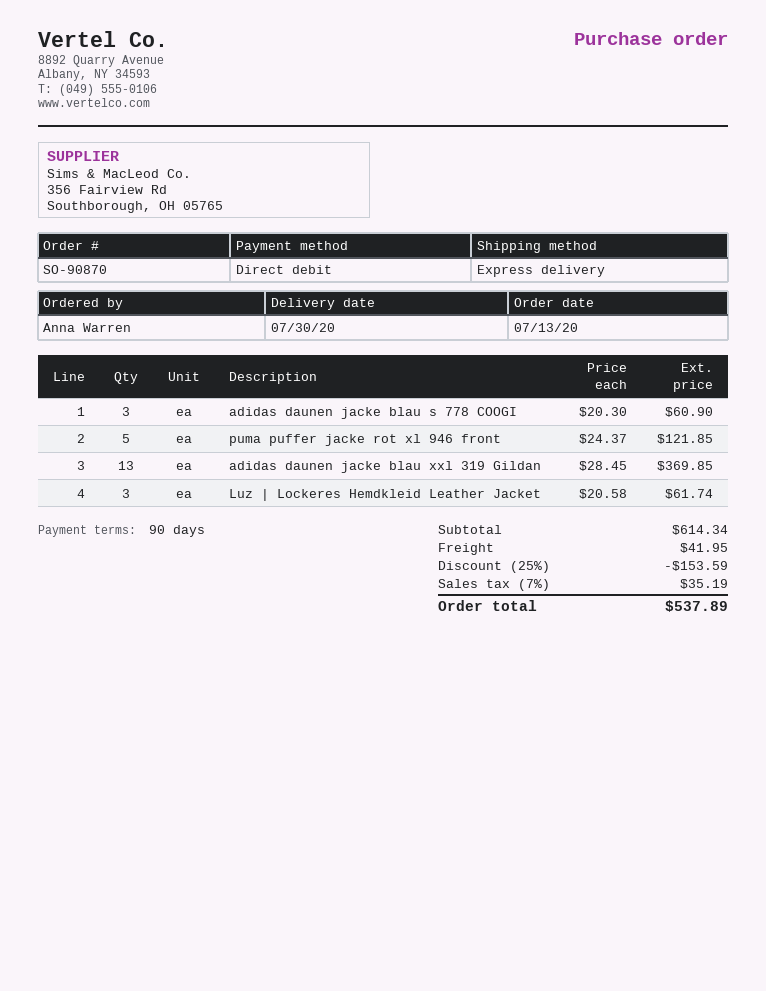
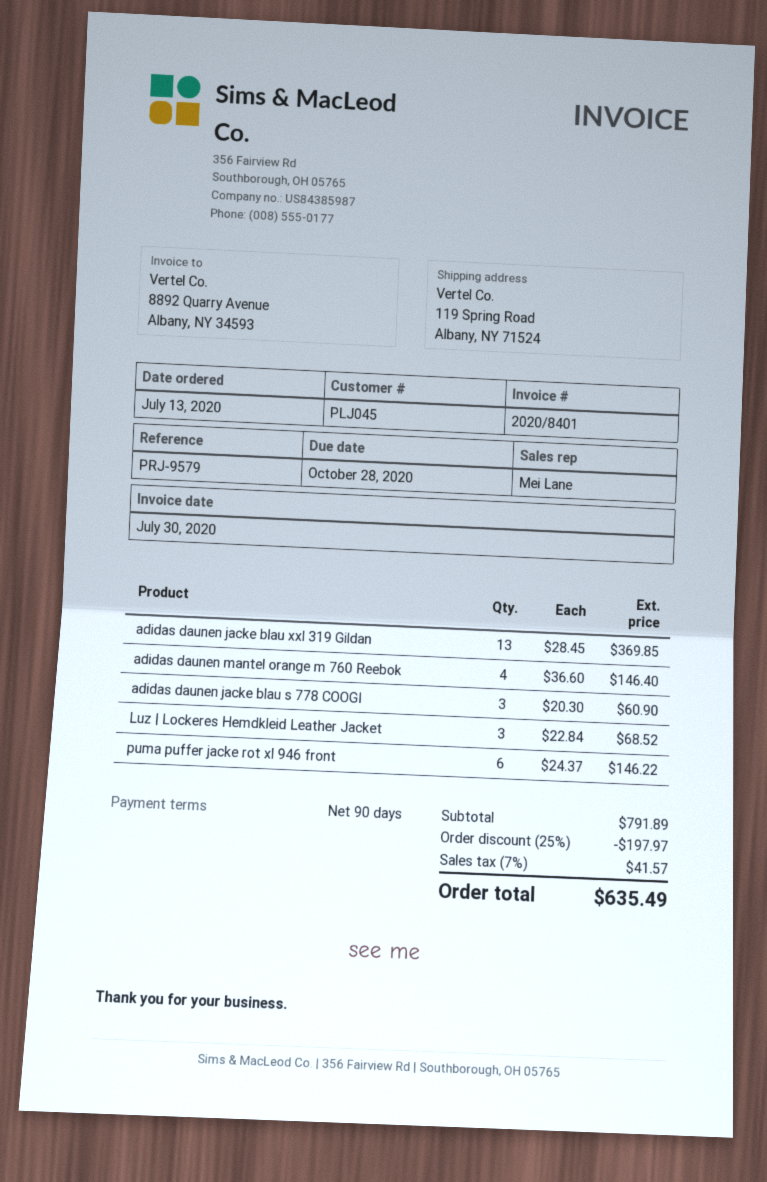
puma puffer jacke rot xl 946 front: 5 x 24.37 = 121.85 -> 6 x 24.37 = 146.22
Luz | Lockeres Hemdkleid Leather Jacket: 3 x 20.58 = 61.74 -> 3 x 22.84 = 68.52
adidas daunen mantel orange m 760 Reebok: none -> 4 x 36.60 = 146.40
subtotal: 614.34 -> 791.89
discount: 25% = 153.59 -> 25% = 197.97
shipping: 41.95 -> none
tax: 7% = 35.19 -> 7% = 41.57
total: 537.89 -> 635.49

